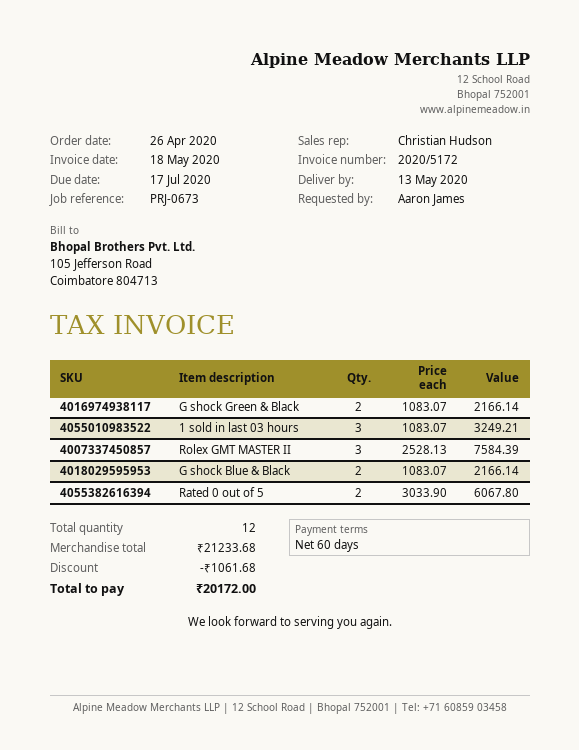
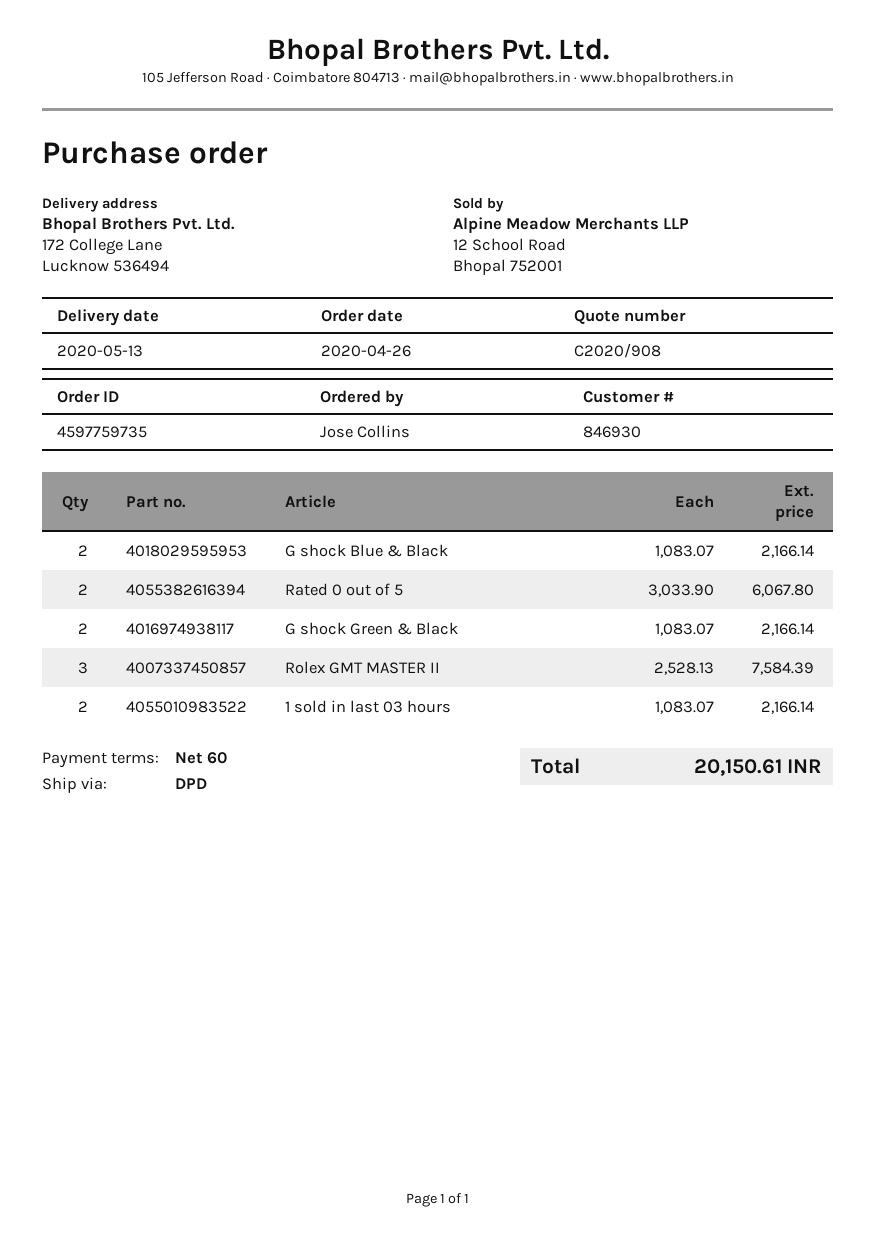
ordered by: Aaron James -> Jose Collins
1 sold in last 03 hours: 3 x 1083.07 = 3249.21 -> 2 x 1083.07 = 2166.14
discount: 1061.68 -> none
total: 20172.00 -> 20150.61

